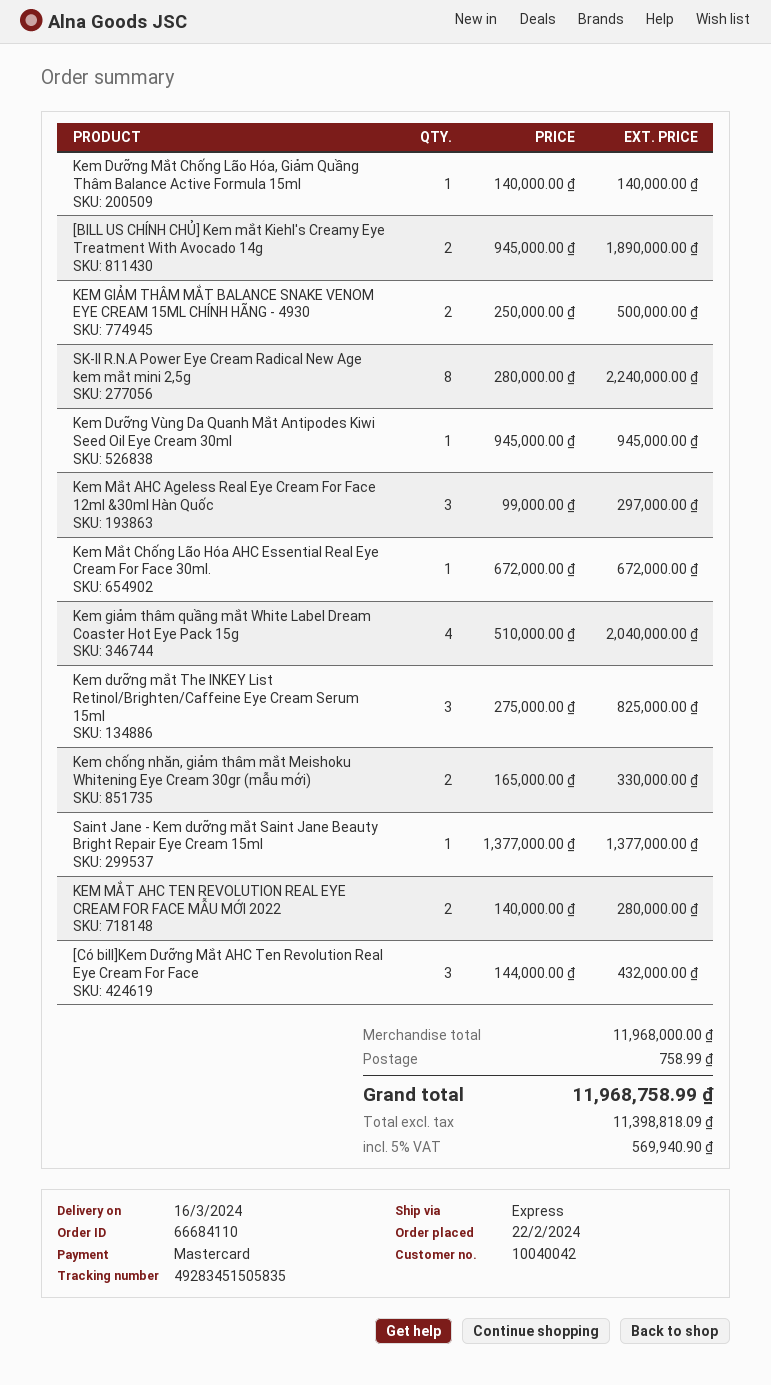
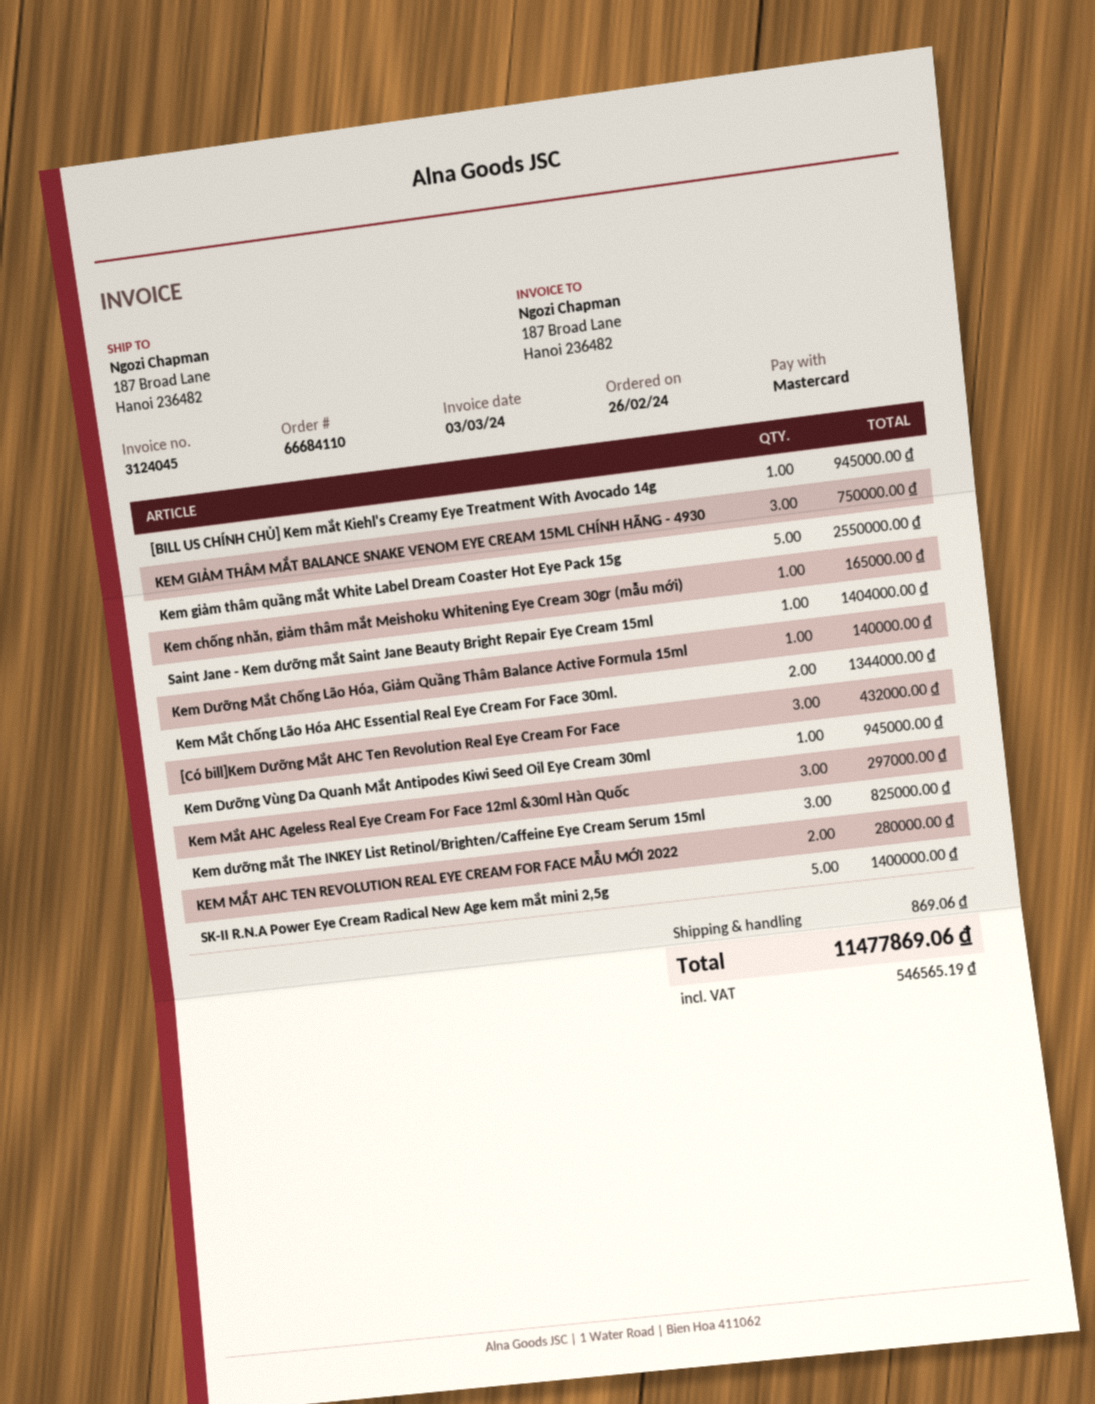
order date: 2024-02-22 -> 2024-02-26
[BILL US CHÍNH CHỦ] Kem mắt Kiehl's Creamy Eye Treatment With Avocado 14g: 2 for 1890000.00 -> 1 for 945000.00
KEM GIẢM THÂM MẮT BALANCE SNAKE VENOM EYE CREAM 15ML CHÍNH HÃNG - 4930: 2 for 500000.00 -> 3 for 750000.00
SK-II R.N.A Power Eye Cream Radical New Age kem mắt mini 2,5g: 8 for 2240000.00 -> 5 for 1400000.00
Kem Mắt Chống Lão Hóa AHC Essential Real Eye Cream For Face 30ml.: 1 for 672000.00 -> 2 for 1344000.00
Kem giảm thâm quầng mắt White Label Dream Coaster Hot Eye Pack 15g: 4 for 2040000.00 -> 5 for 2550000.00
Kem chống nhăn, giảm thâm mắt Meishoku Whitening Eye Cream 30gr (mẫu mới): 2 for 330000.00 -> 1 for 165000.00
Saint Jane - Kem dưỡng mắt Saint Jane Beauty Bright Repair Eye Cream 15ml: 1 for 1377000.00 -> 1 for 1404000.00
shipping: 758.99 -> 869.06
tax: 569940.90 -> 546565.19
total: 11968758.99 -> 11477869.06

